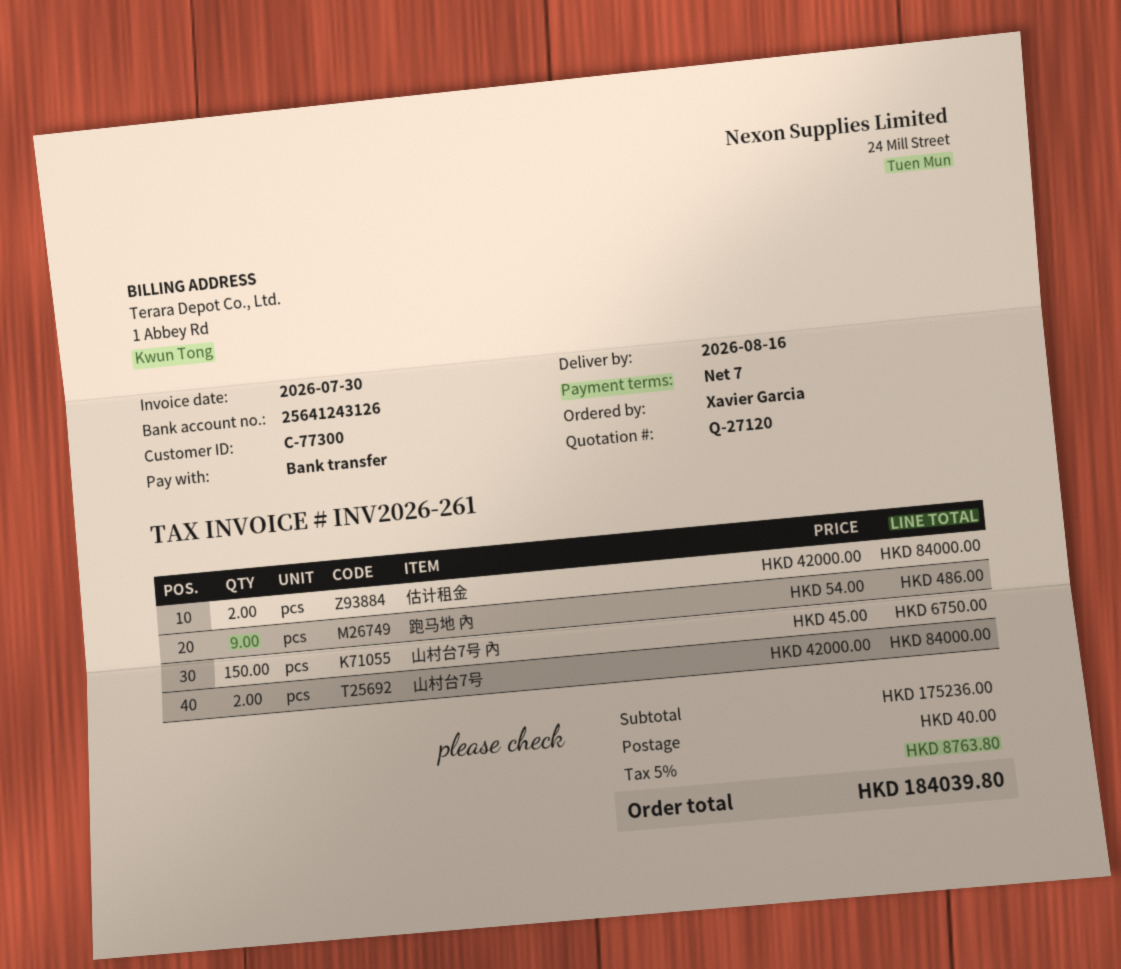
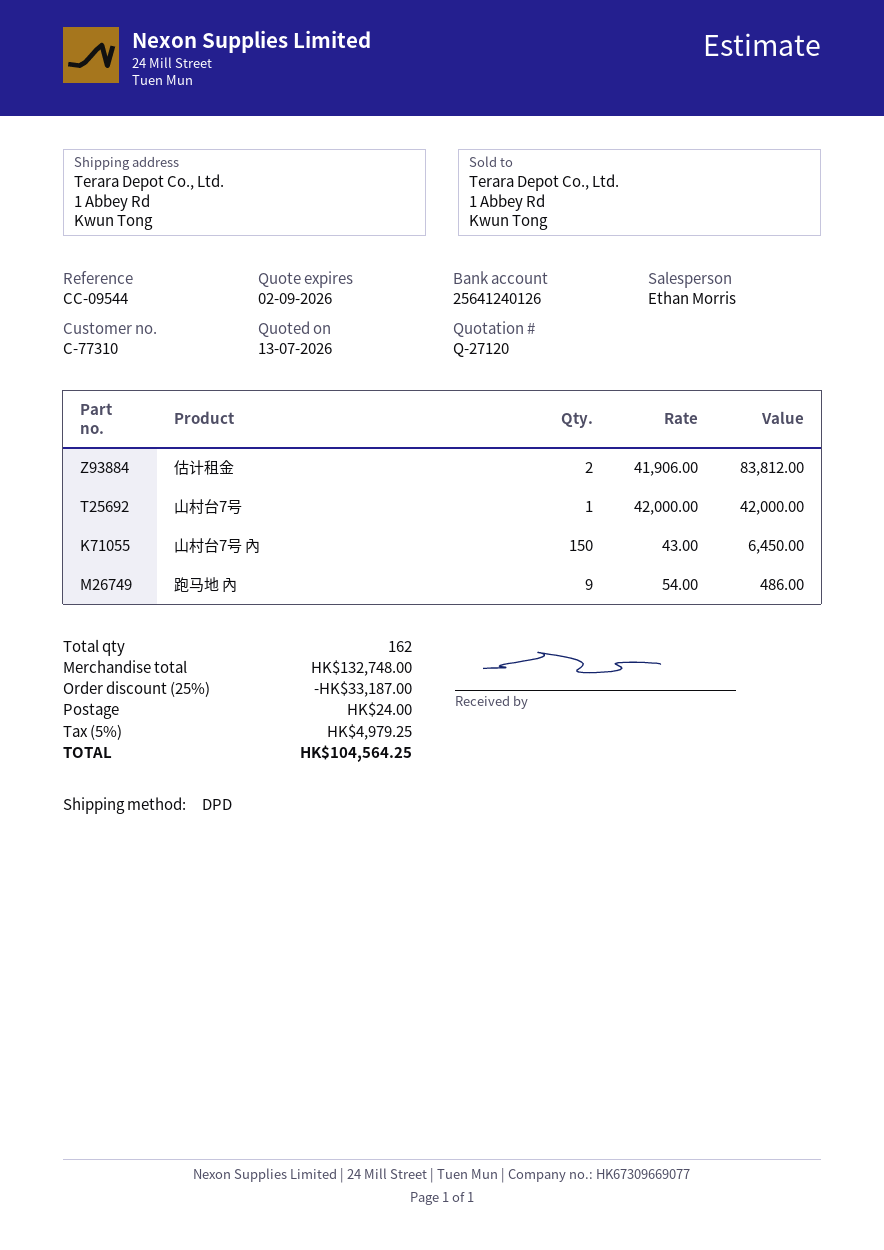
customer number: C-77300 -> C-77310
bank account: 25641243126 -> 25641240126
估计租金: 2 x 42000.00 = 84000.00 -> 2 x 41906.00 = 83812.00
山村台7号 內: 150 x 45.00 = 6750.00 -> 150 x 43.00 = 6450.00
山村台7号: 2 x 42000.00 = 84000.00 -> 1 x 42000.00 = 42000.00
subtotal: 175236.00 -> 132748.00
discount: none -> 25% = 33187.00
shipping: 40.00 -> 24.00
tax: 5% = 8763.80 -> 5% = 4979.25
total: 184039.80 -> 104564.25

